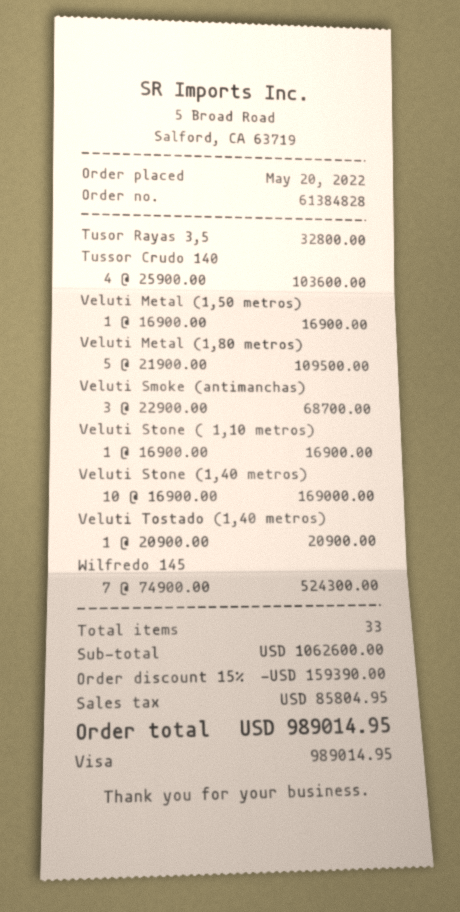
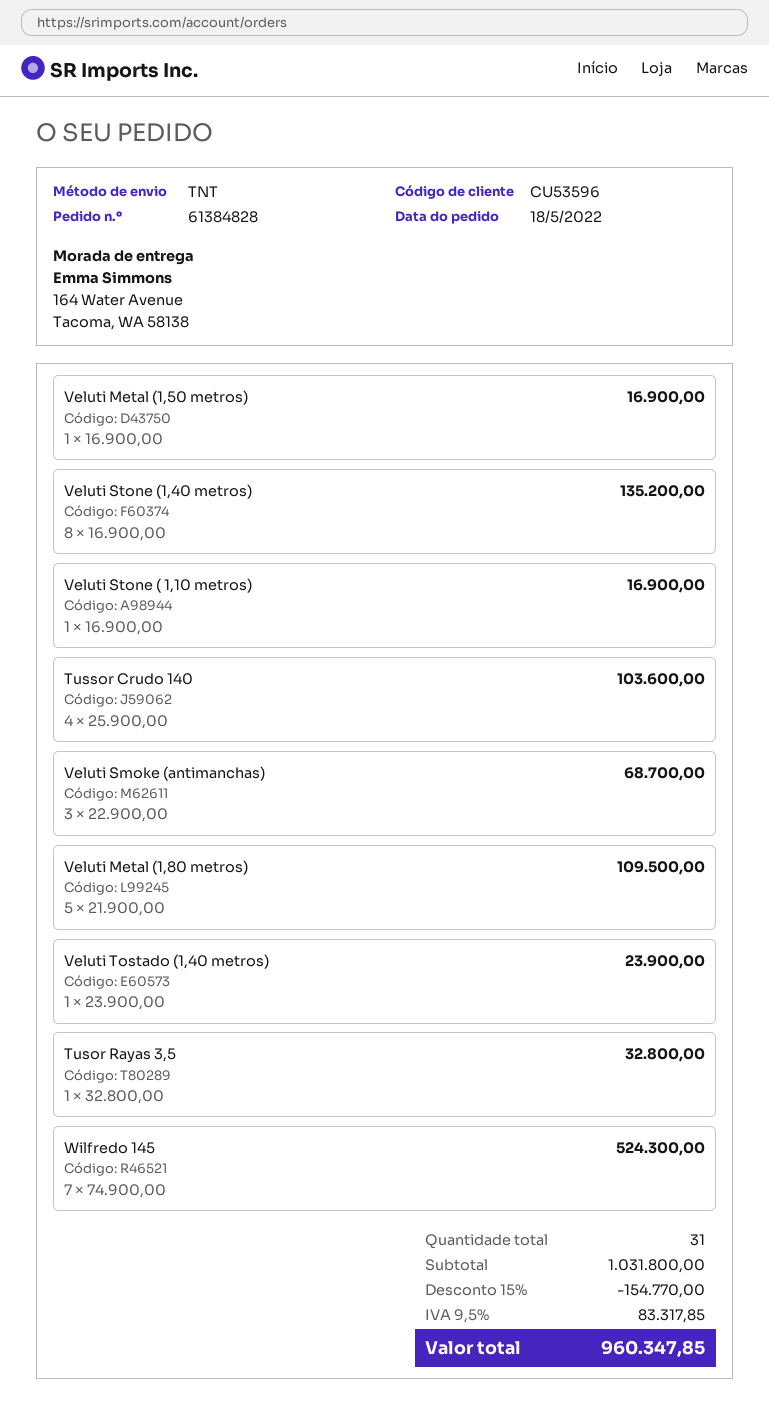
order date: 2022-05-20 -> 2022-05-18
Veluti Stone (1,40 metros): 10 x 16900.00 = 169000.00 -> 8 x 16900.00 = 135200.00
Veluti Tostado (1,40 metros): 1 x 20900.00 = 20900.00 -> 1 x 23900.00 = 23900.00
total quantity: 33 -> 31
subtotal: 1062600.00 -> 1031800.00
discount: 15% = 159390.00 -> 15% = 154770.00
tax: 85804.95 -> 83317.85
total: 989014.95 -> 960347.85

